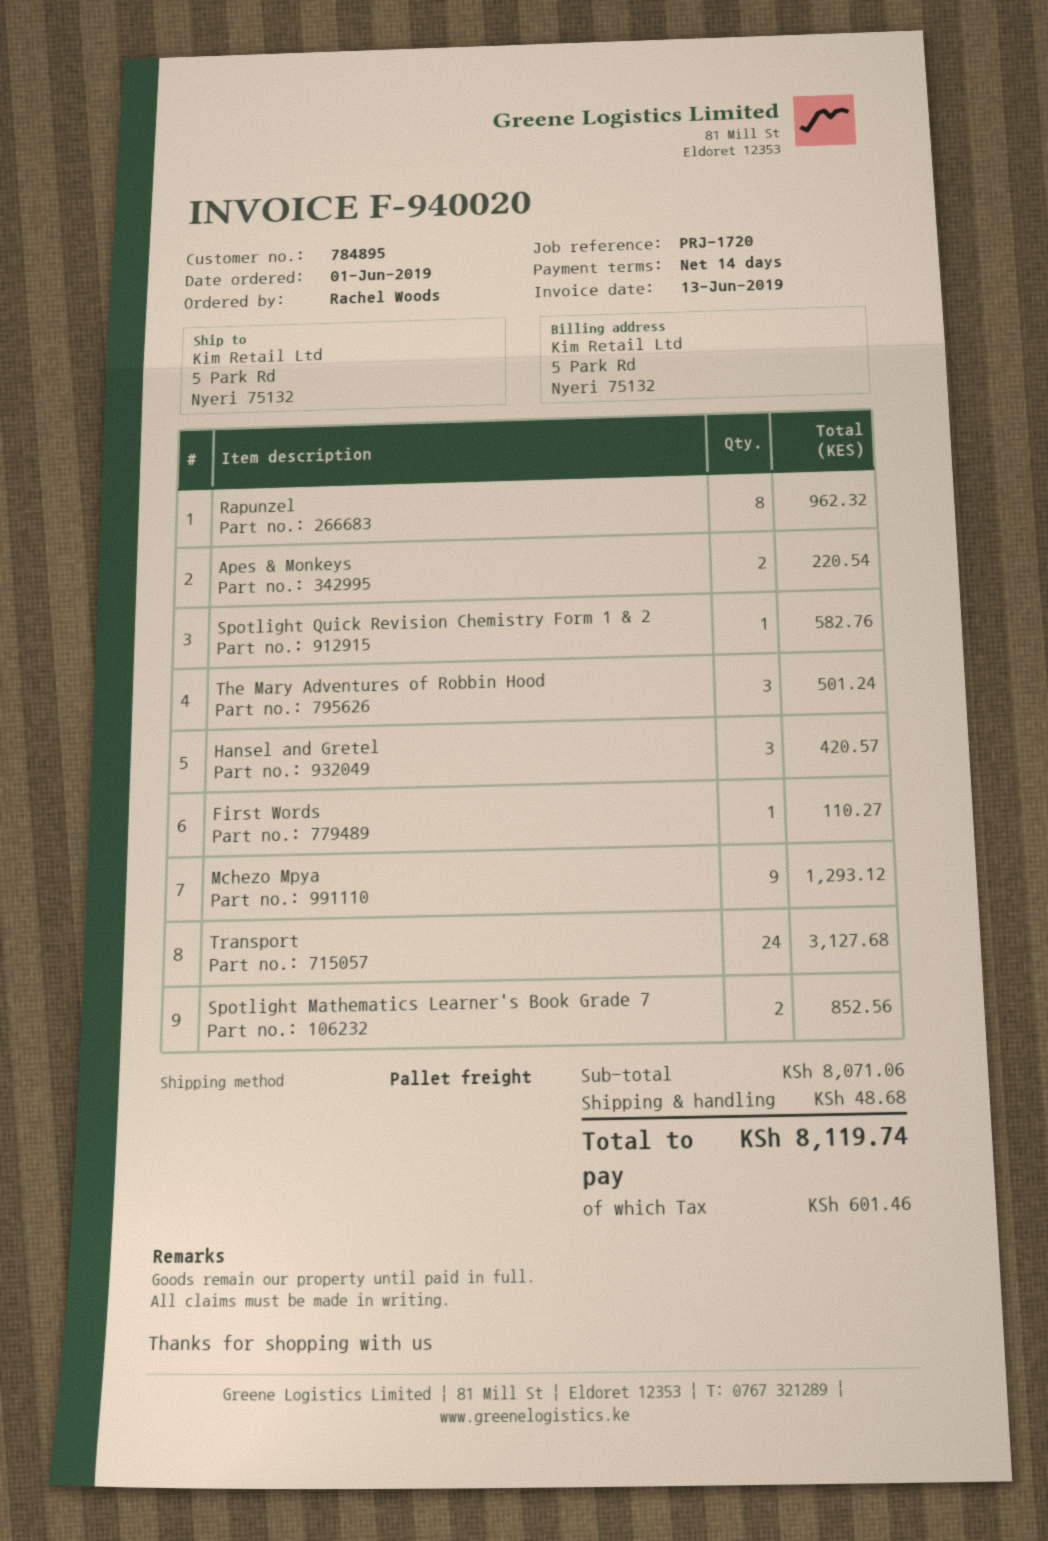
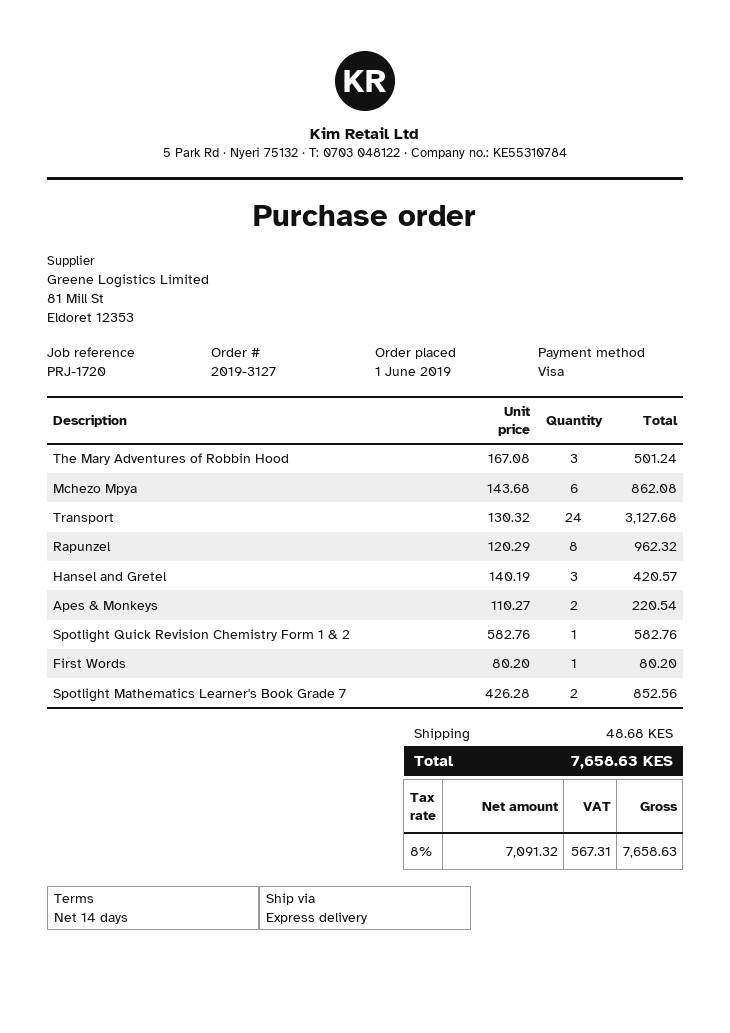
shipping method: pallet freight -> express
First Words: 1 for 110.27 -> 1 for 80.20
Mchezo Mpya: 9 for 1293.12 -> 6 for 862.08
tax: 601.46 -> 567.31
total: 8119.74 -> 7658.63

